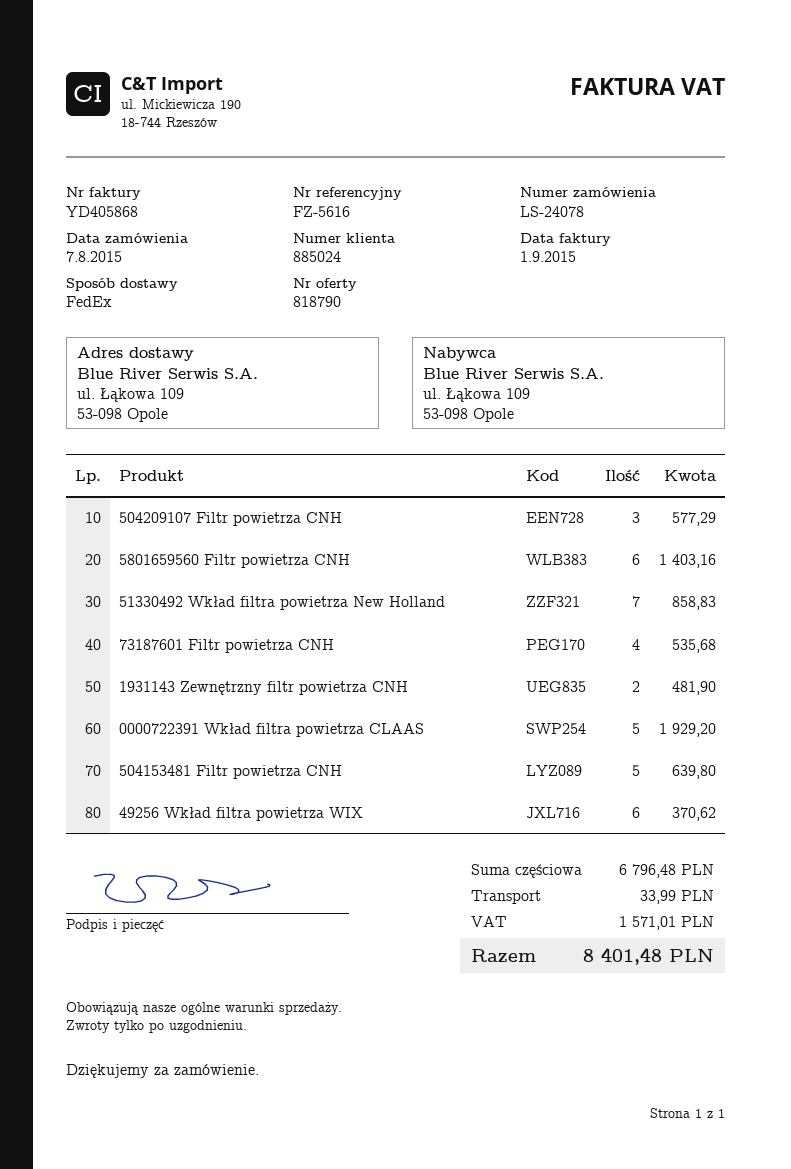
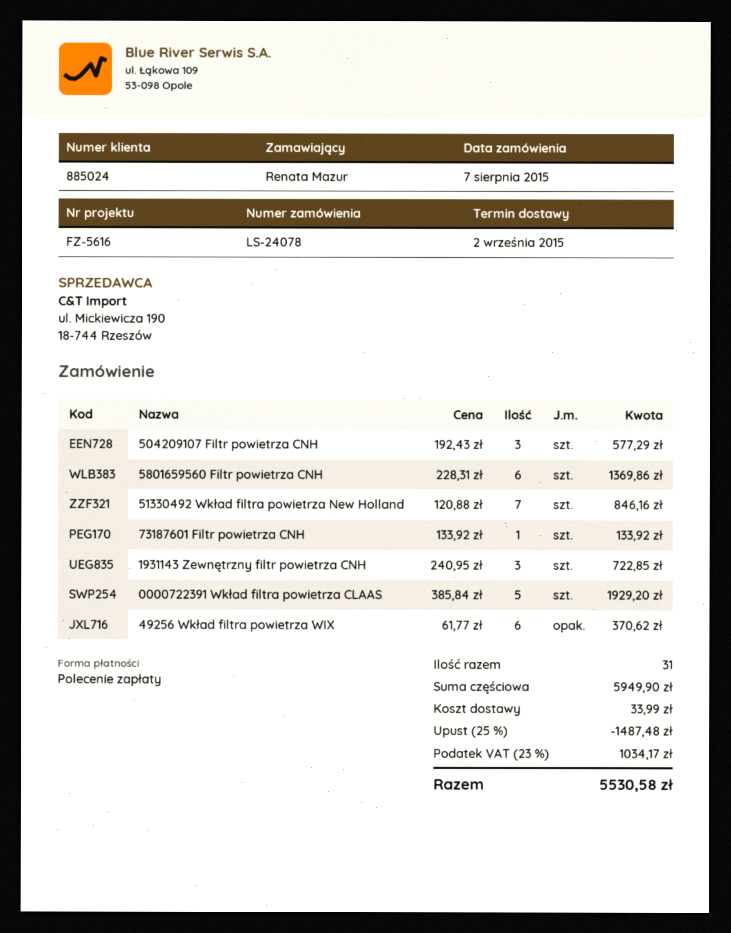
5801659560 Filtr powietrza CNH: 6 for 1403.16 -> 6 for 1369.86
51330492 Wkład filtra powietrza New Holland: 7 for 858.83 -> 7 for 846.16
73187601 Filtr powietrza CNH: 4 for 535.68 -> 1 for 133.92
1931143 Zewnętrzny filtr powietrza CNH: 2 for 481.90 -> 3 for 722.85
504153481 Filtr powietrza CNH: 5 for 639.80 -> none
subtotal: 6796.48 -> 5949.90
discount: none -> 25% = 1487.48
tax: 1571.01 -> 1034.17
total: 8401.48 -> 5530.58

